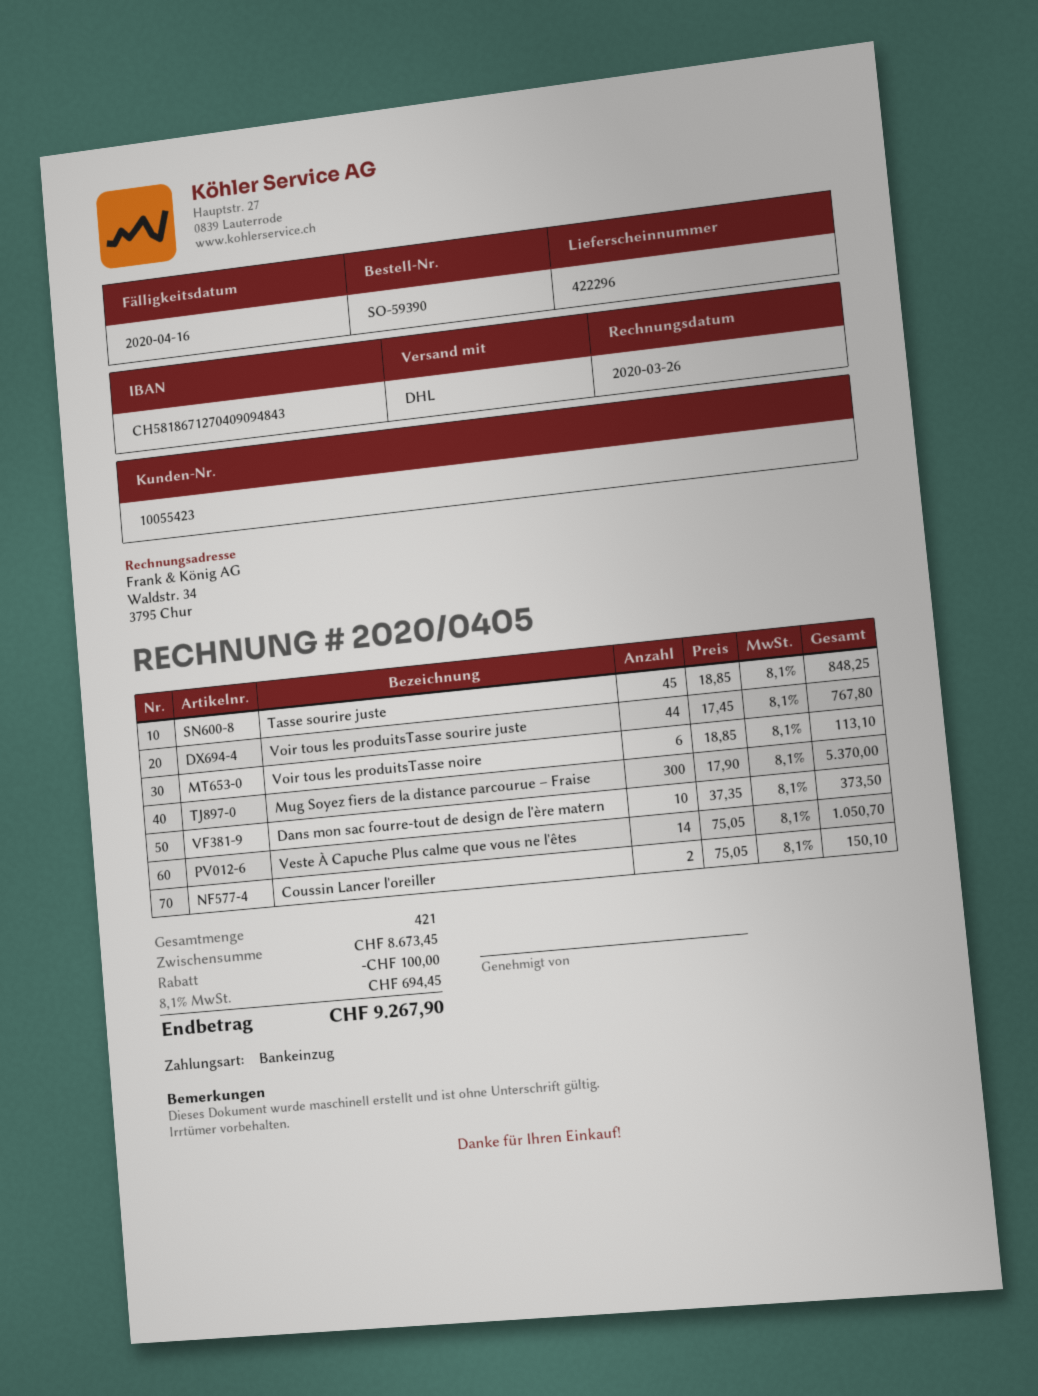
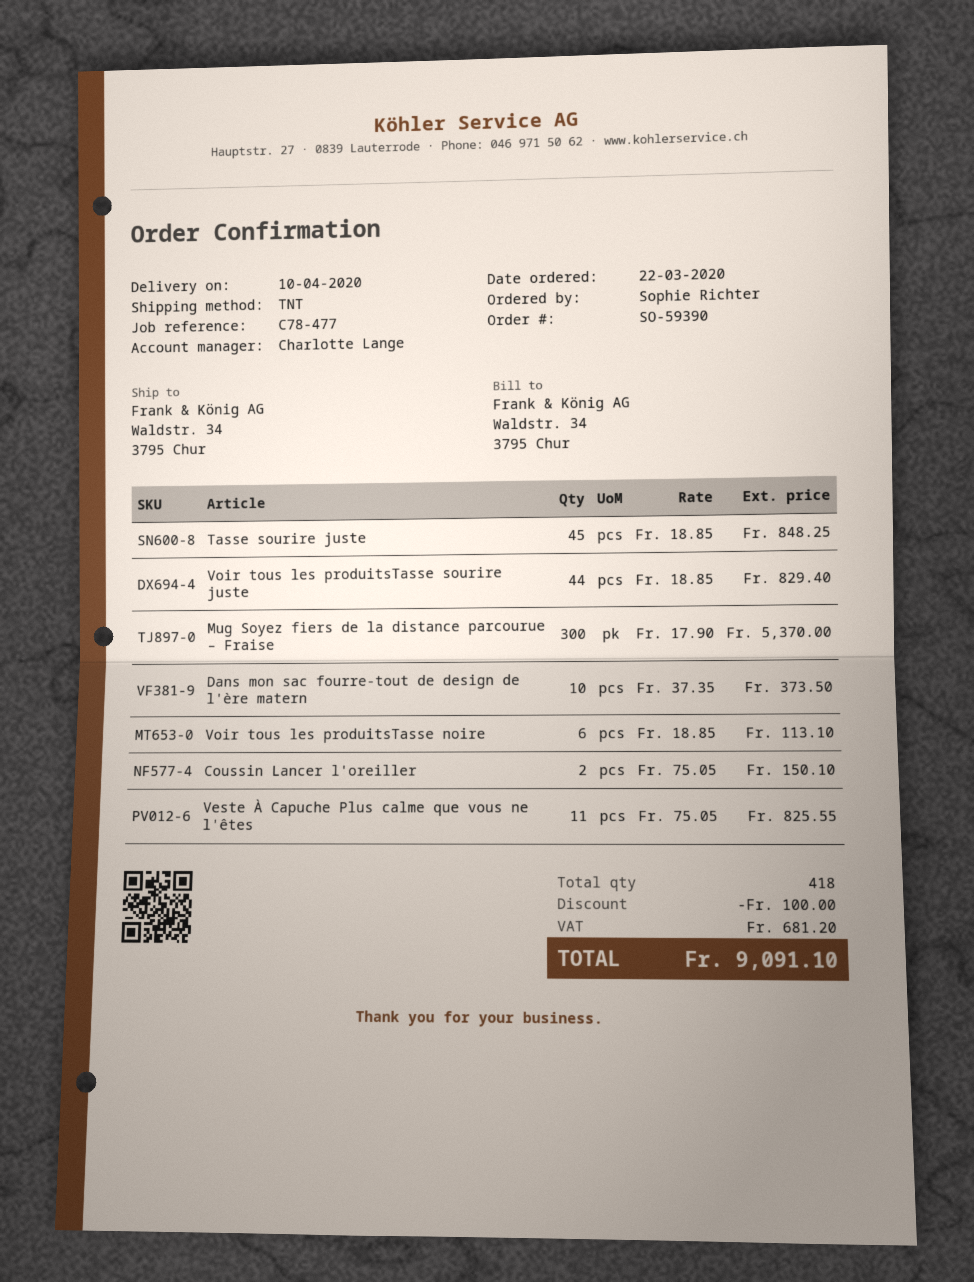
shipping method: DHL -> TNT
Voir tous les produitsTasse sourire juste: 44 x 17.45 = 767.80 -> 44 x 18.85 = 829.40
Veste À Capuche Plus calme que vous ne l'êtes: 14 x 75.05 = 1050.70 -> 11 x 75.05 = 825.55
total quantity: 421 -> 418
tax: 694.45 -> 681.20
total: 9267.90 -> 9091.10

